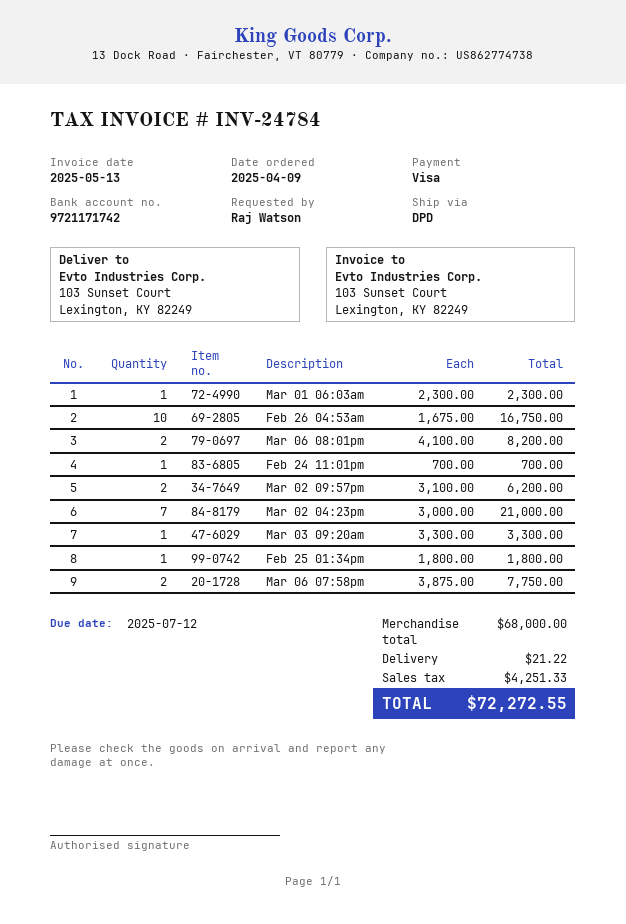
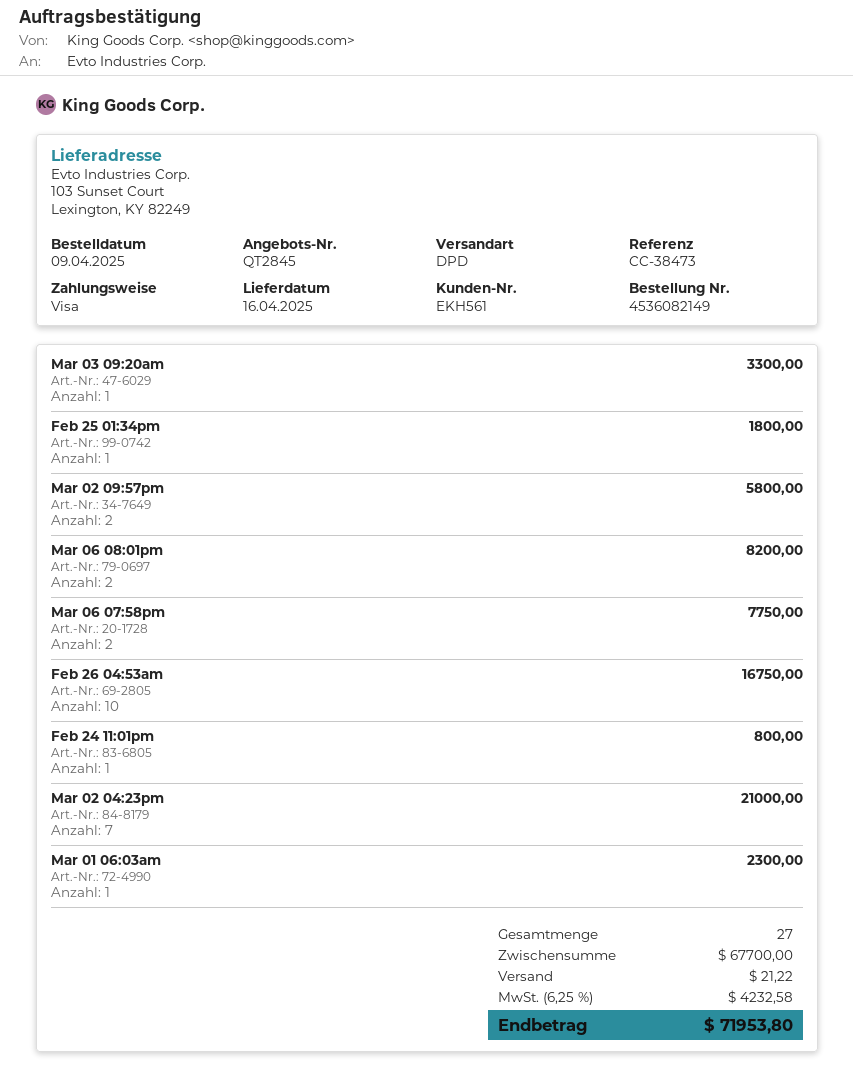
Feb 24 11:01pm: 1 for 700.00 -> 1 for 800.00
Mar 02 09:57pm: 2 for 6200.00 -> 2 for 5800.00
subtotal: 68000.00 -> 67700.00
tax: 4251.33 -> 4232.58
total: 72272.55 -> 71953.80

